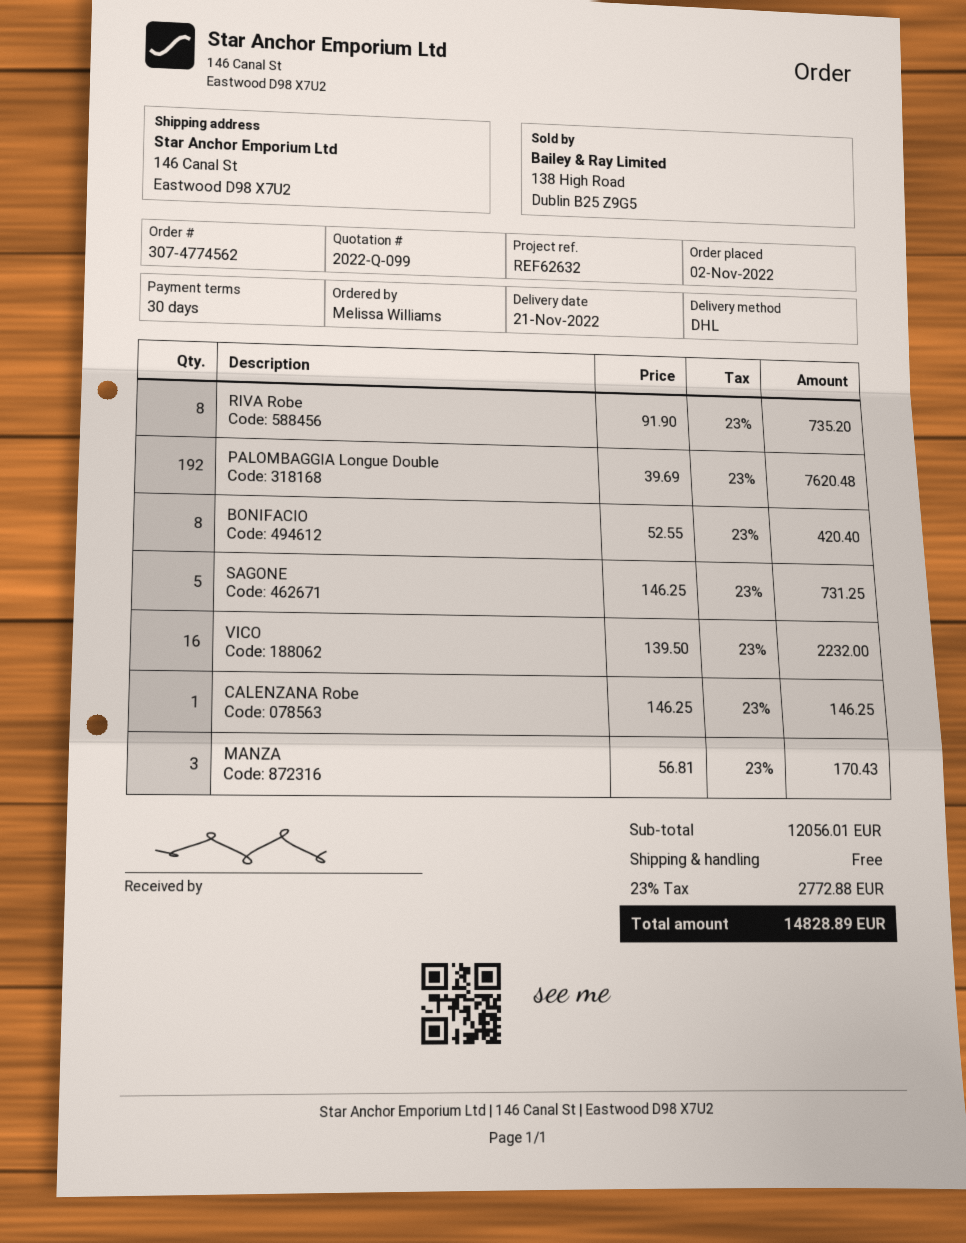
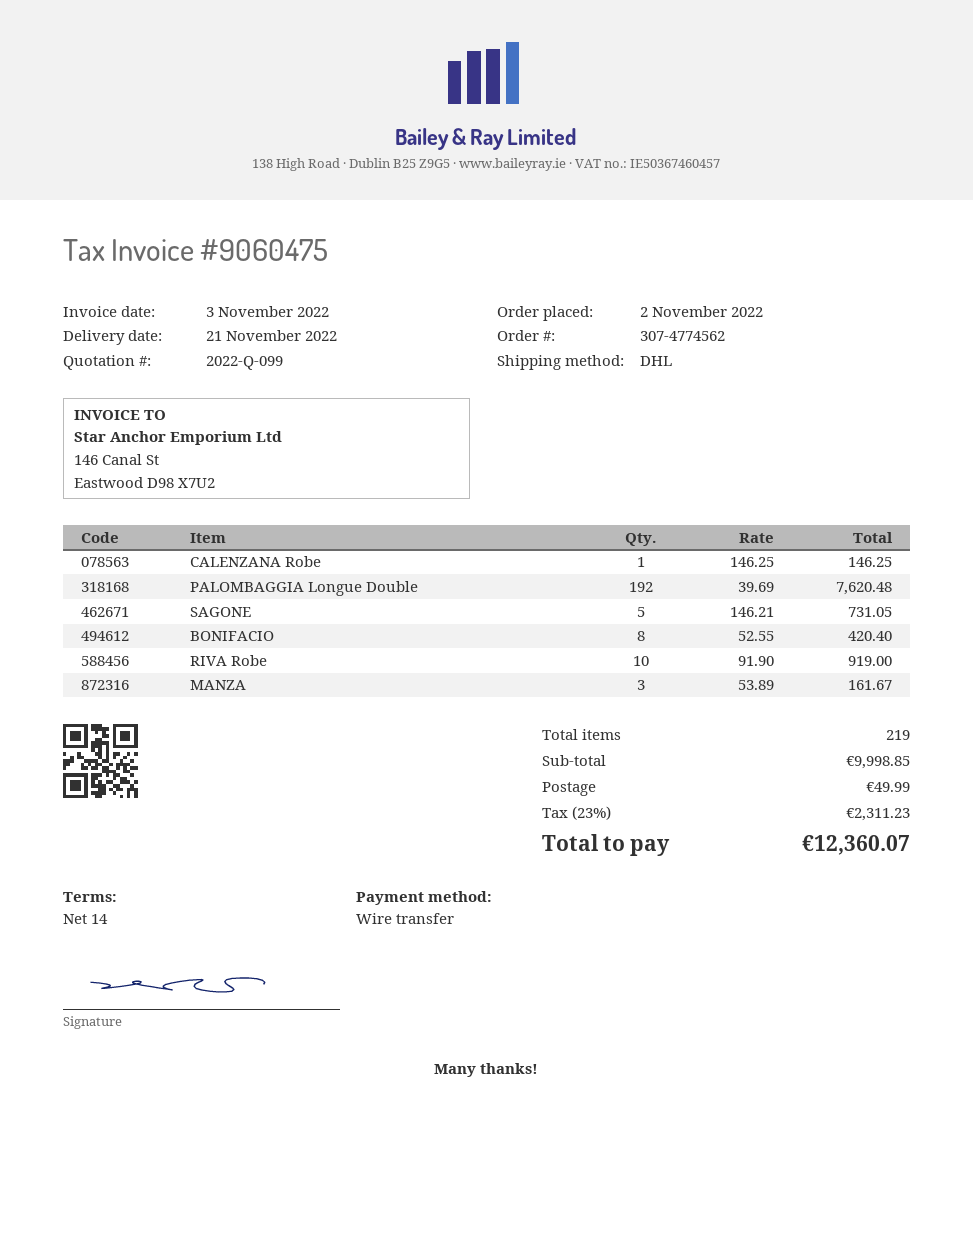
payment terms: 30 days -> 14 days
RIVA Robe: 8 x 91.90 = 735.20 -> 10 x 91.90 = 919.00
SAGONE: 5 x 146.25 = 731.25 -> 5 x 146.21 = 731.05
VICO: 16 x 139.50 = 2232.00 -> none
MANZA: 3 x 56.81 = 170.43 -> 3 x 53.89 = 161.67
subtotal: 12056.01 -> 9998.85
shipping: 0.00 -> 49.99
tax: 23% = 2772.88 -> 23% = 2311.23
total: 14828.89 -> 12360.07

